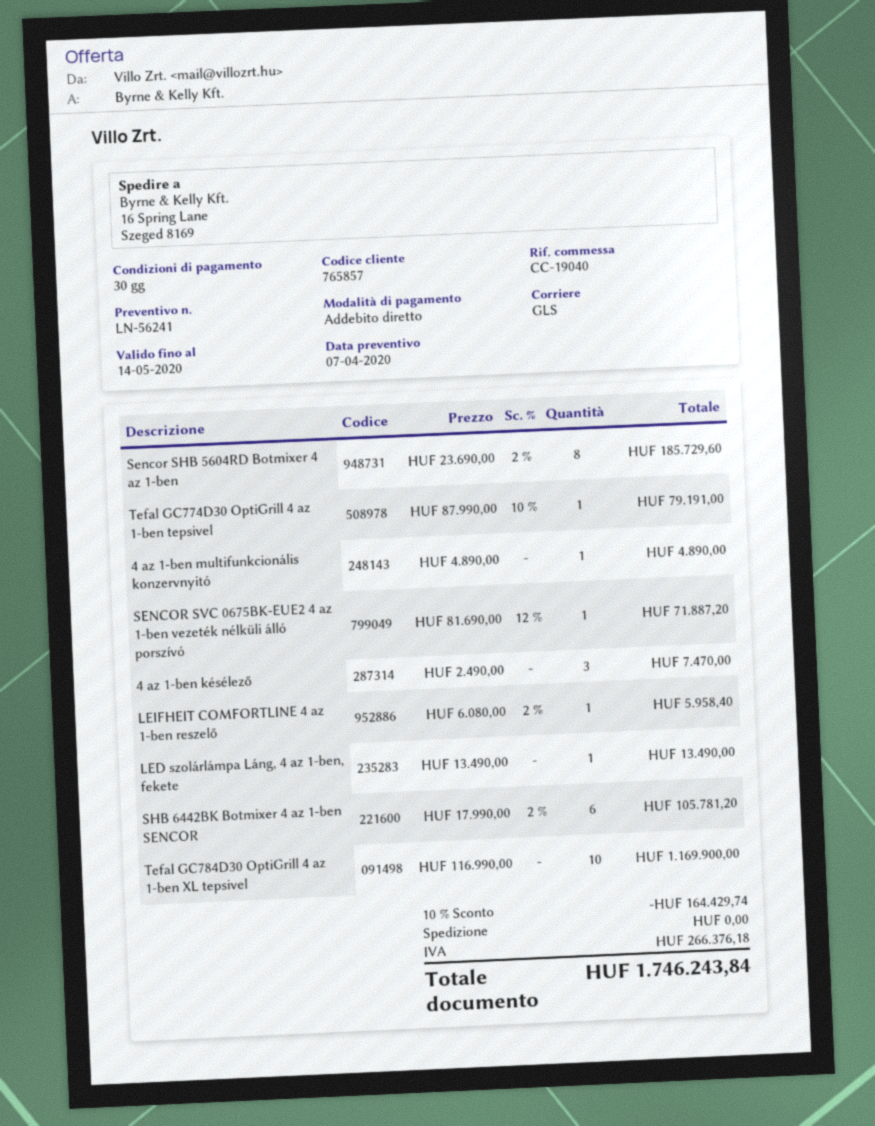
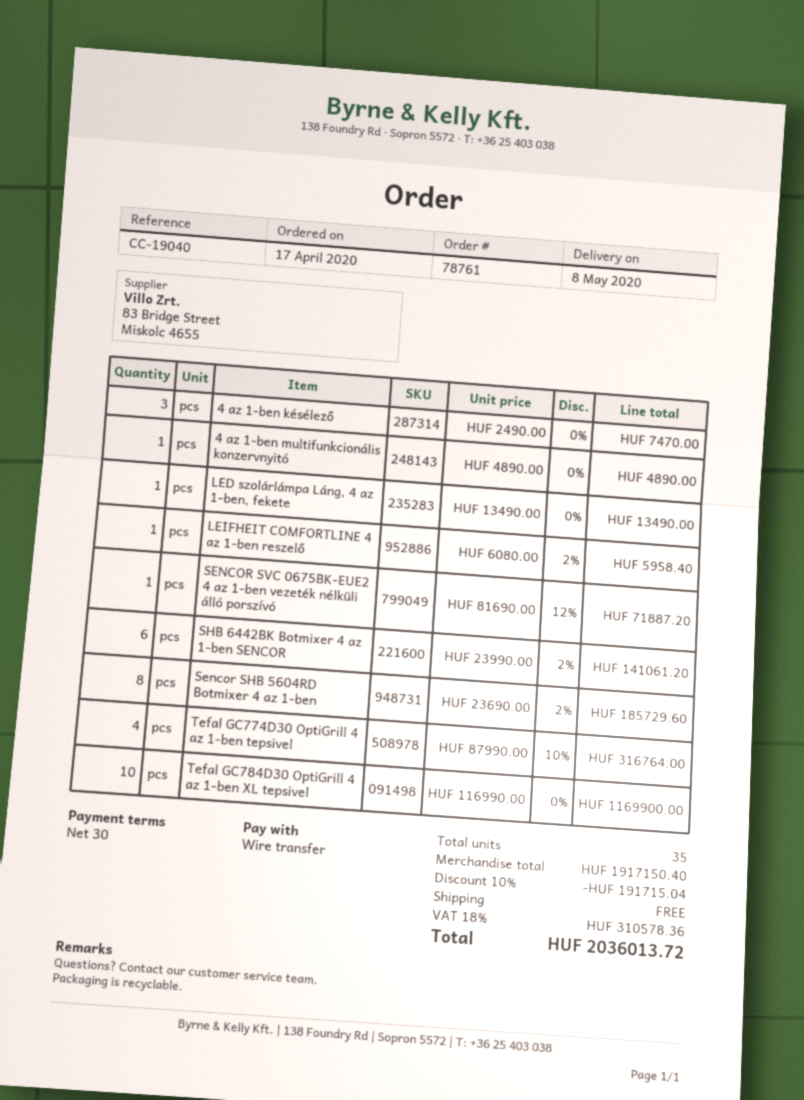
payment method: direct debit -> bank transfer
Tefal GC774D30 OptiGrill 4 az 1-ben tepsivel: 1 x 87990.00 - 10% = 79191.00 -> 4 x 87990.00 - 10% = 316764.00
SHB 6442BK Botmixer 4 az 1-ben SENCOR: 6 x 17990.00 - 2% = 105781.20 -> 6 x 23990.00 - 2% = 141061.20
discount: 10% = 164429.74 -> 10% = 191715.04
tax: 266376.18 -> 310578.36
total: 1746243.84 -> 2036013.72

